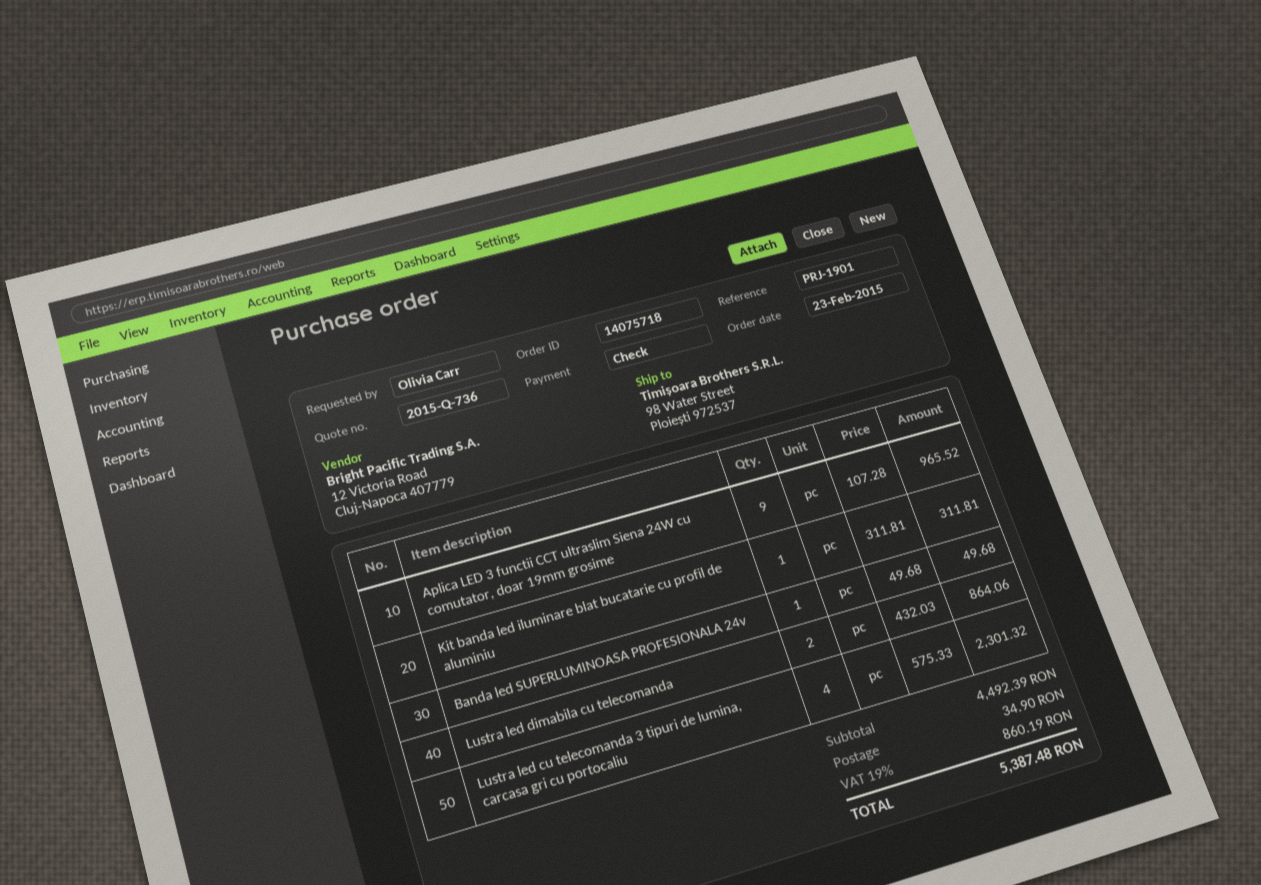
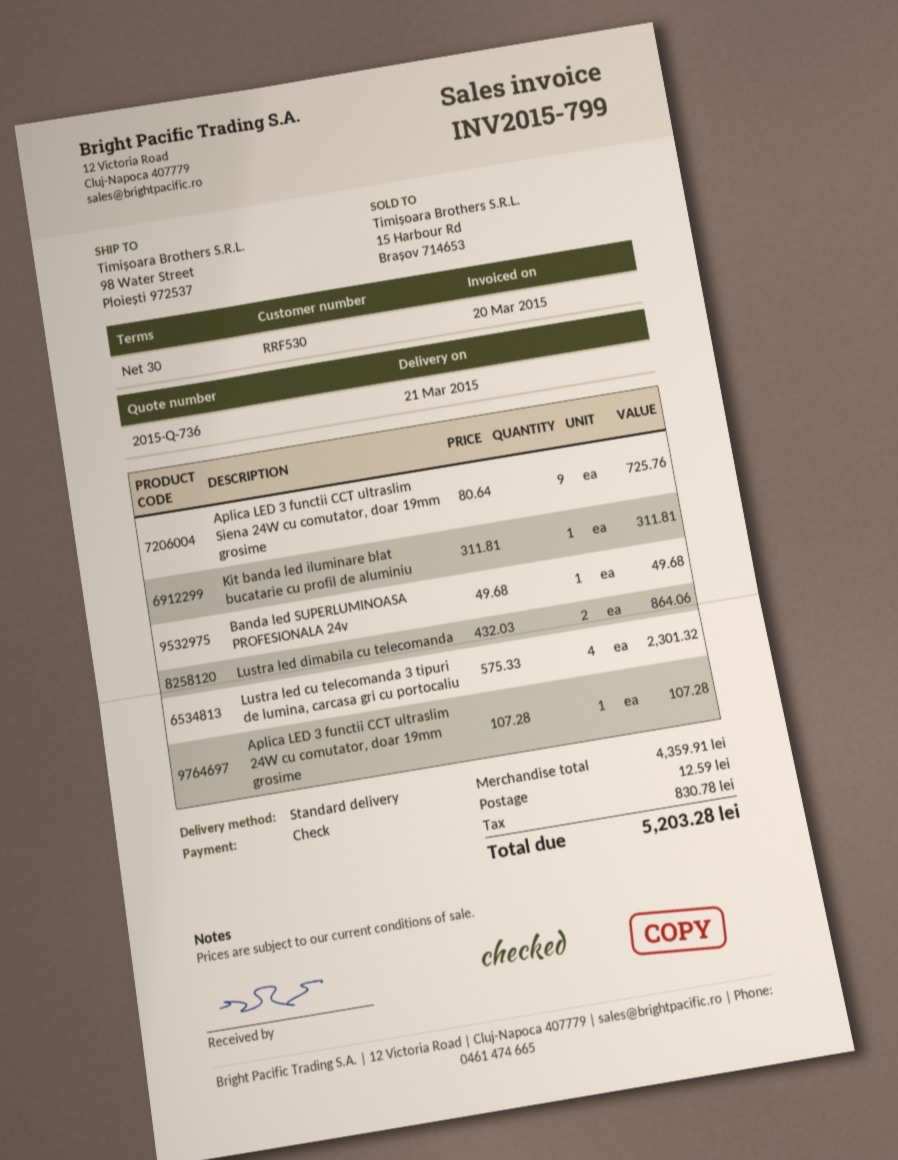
Aplica LED 3 functii CCT ultraslim Siena 24W cu comutator, doar 19mm grosime: 9 x 107.28 = 965.52 -> 9 x 80.64 = 725.76
Aplica LED 3 functii CCT ultraslim 24W cu comutator, doar 19mm grosime: none -> 1 x 107.28 = 107.28
subtotal: 4492.39 -> 4359.91
shipping: 34.90 -> 12.59
tax: 860.19 -> 830.78
total: 5387.48 -> 5203.28

